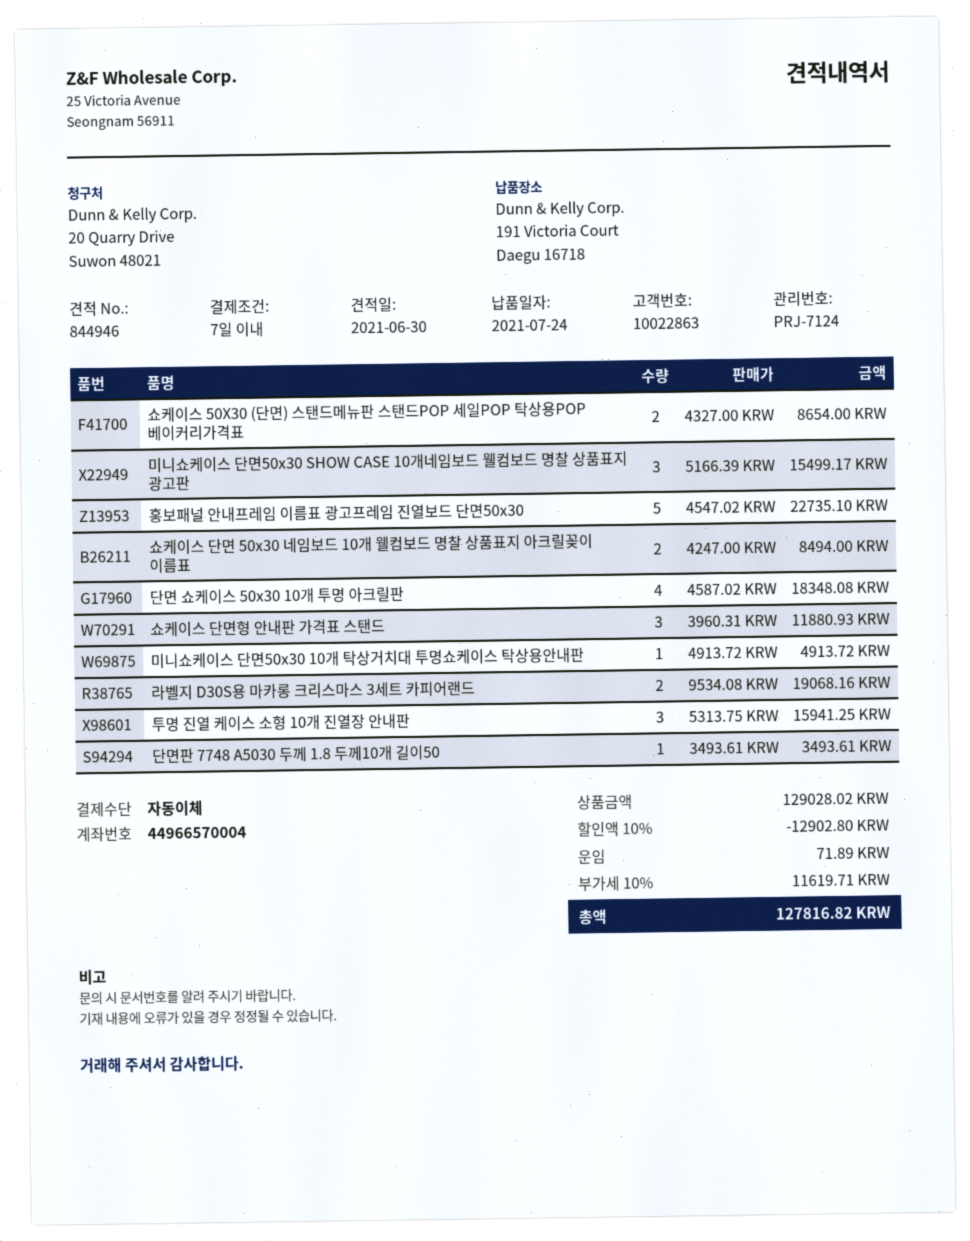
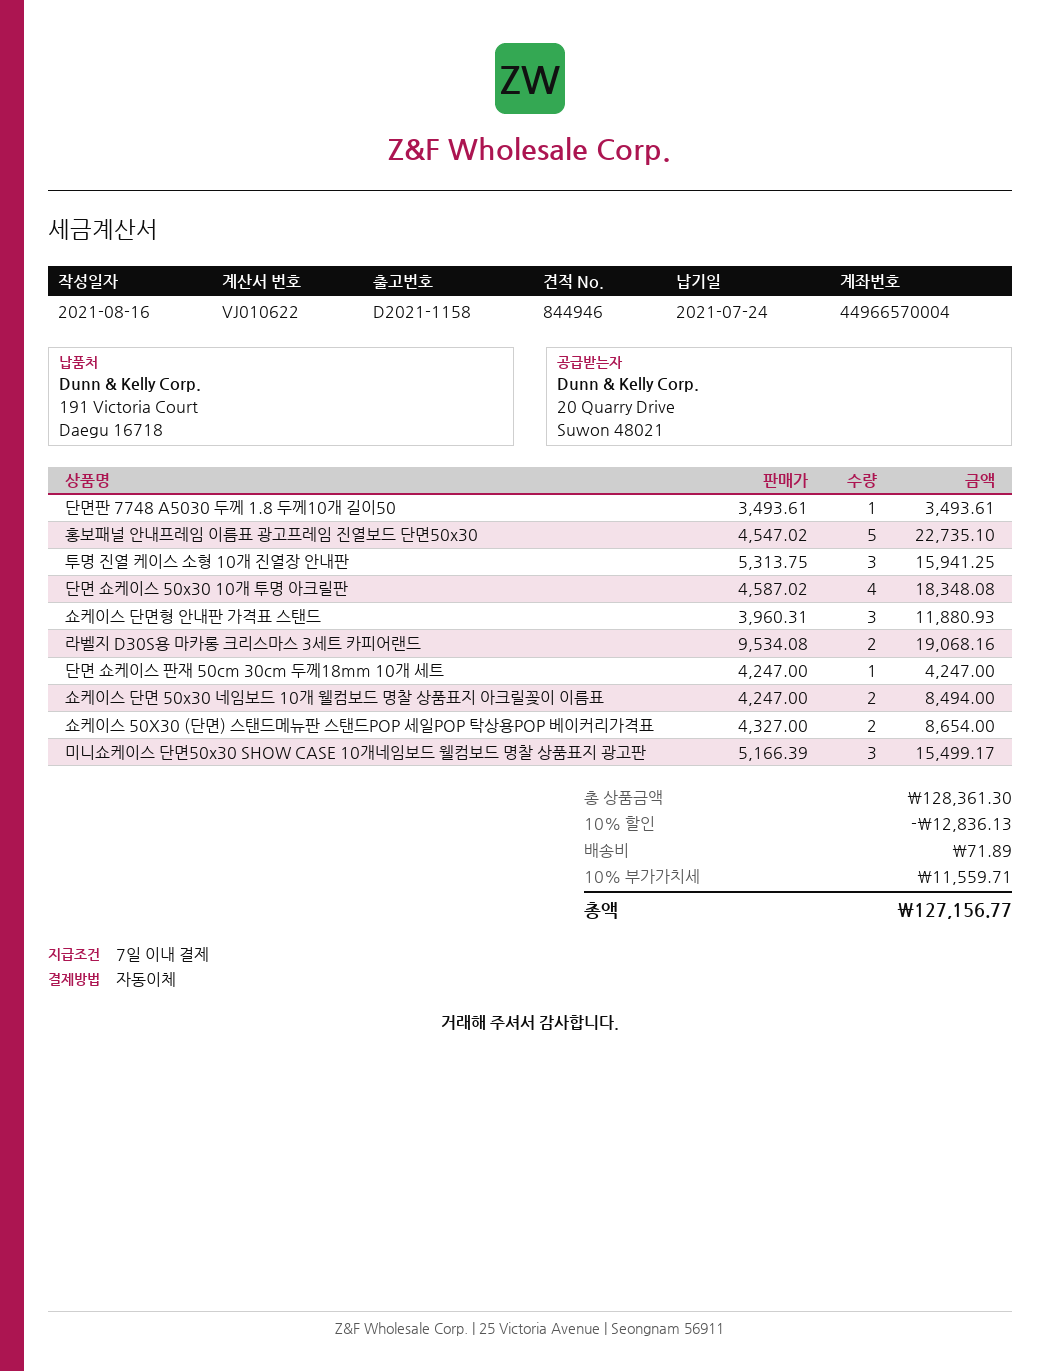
미니쇼케이스 단면50x30 10개 탁상거치대 투명쇼케이스 탁상용안내판: 1 x 4913.72 = 4913.72 -> none
단면 쇼케이스 판재 50cm 30cm 두께18mm 10개 세트: none -> 1 x 4247.00 = 4247.00
subtotal: 129028.02 -> 128361.30
discount: 10% = 12902.80 -> 10% = 12836.13
tax: 10% = 11619.71 -> 10% = 11559.71
total: 127816.82 -> 127156.77

